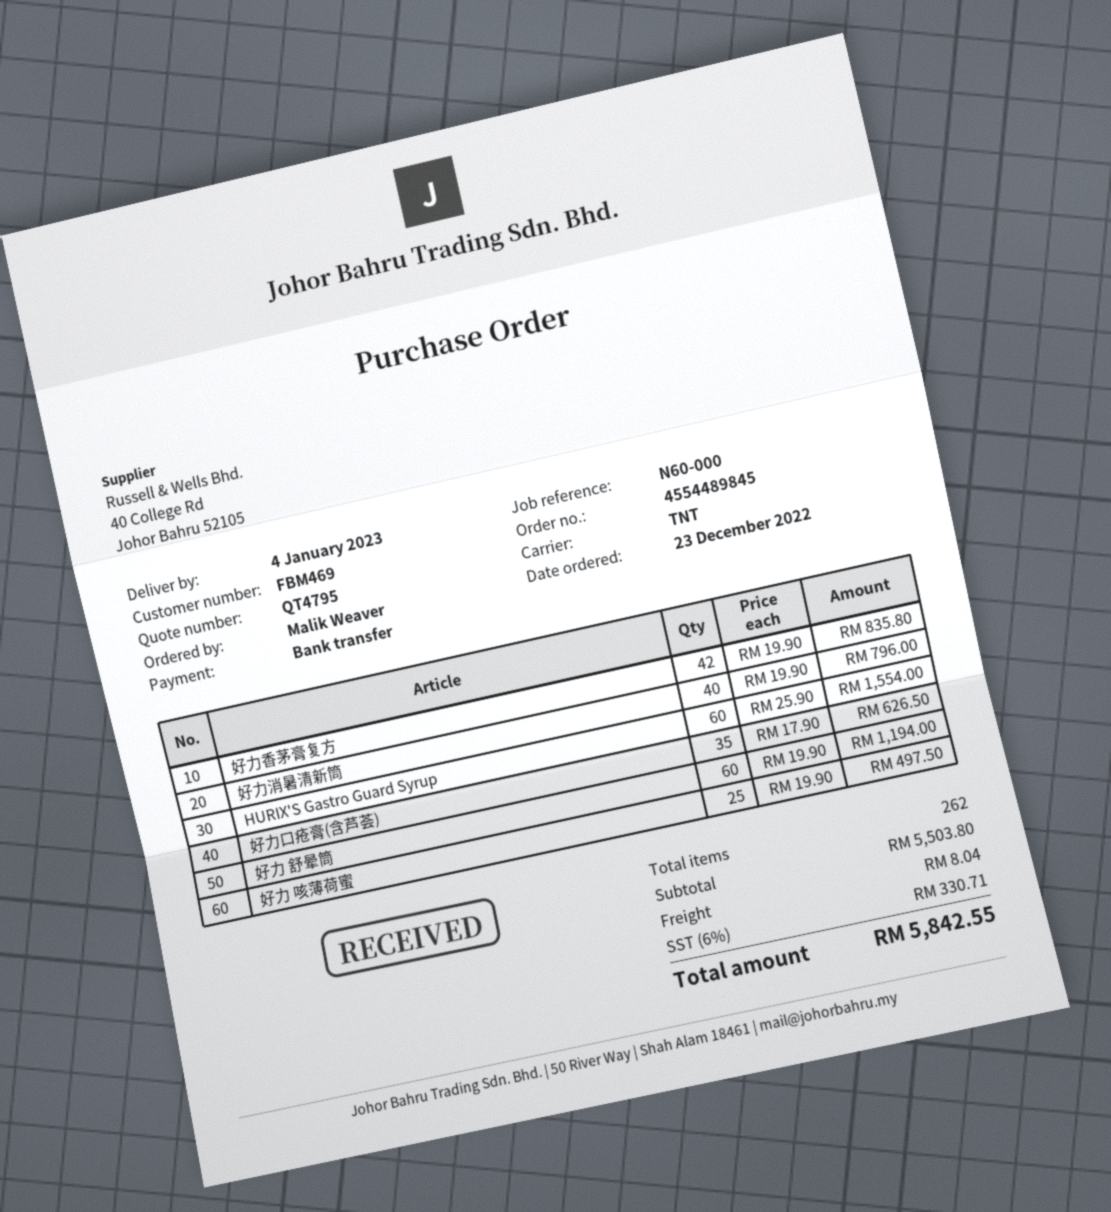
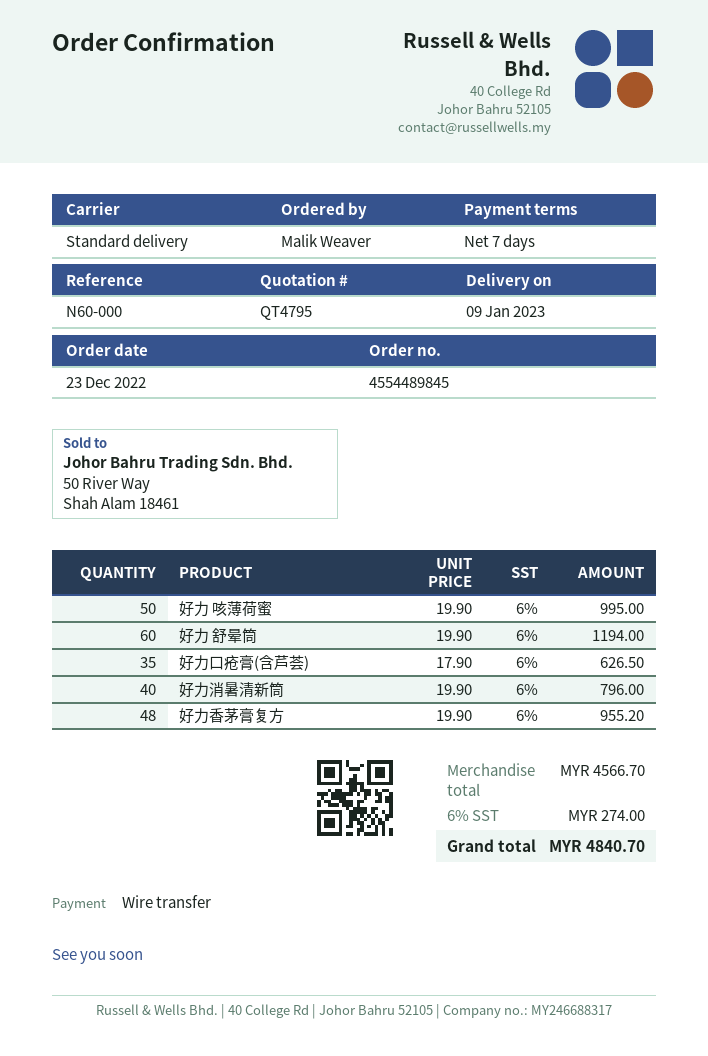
delivery date: 2023-01-04 -> 2023-01-09
shipping method: TNT -> standard
好力香茅膏复方: 42 x 19.90 = 835.80 -> 48 x 19.90 = 955.20
HURIX'S Gastro Guard Syrup: 60 x 25.90 = 1554.00 -> none
好力 咳薄荷蜜: 25 x 19.90 = 497.50 -> 50 x 19.90 = 995.00
subtotal: 5503.80 -> 4566.70
shipping: 8.04 -> none
tax: 6% = 330.71 -> 6% = 274.00
total: 5842.55 -> 4840.70

